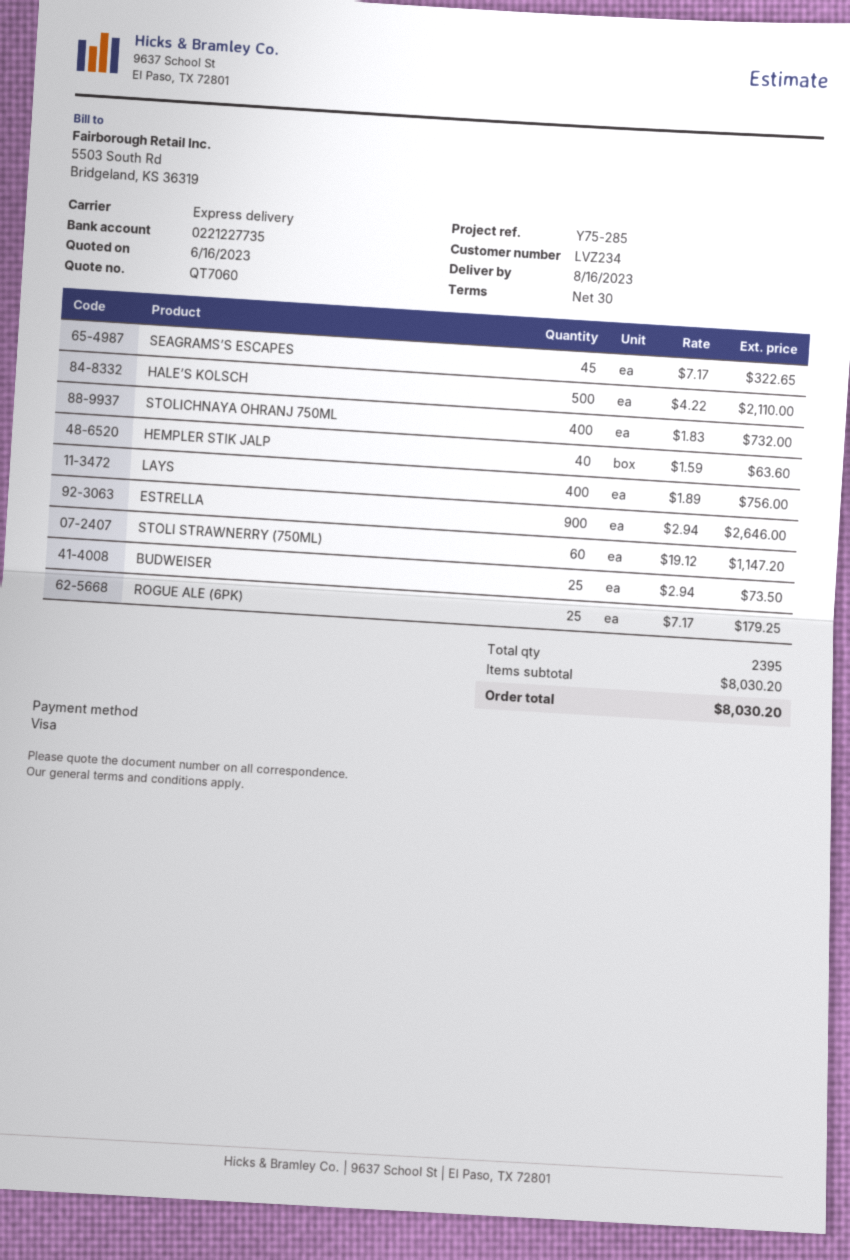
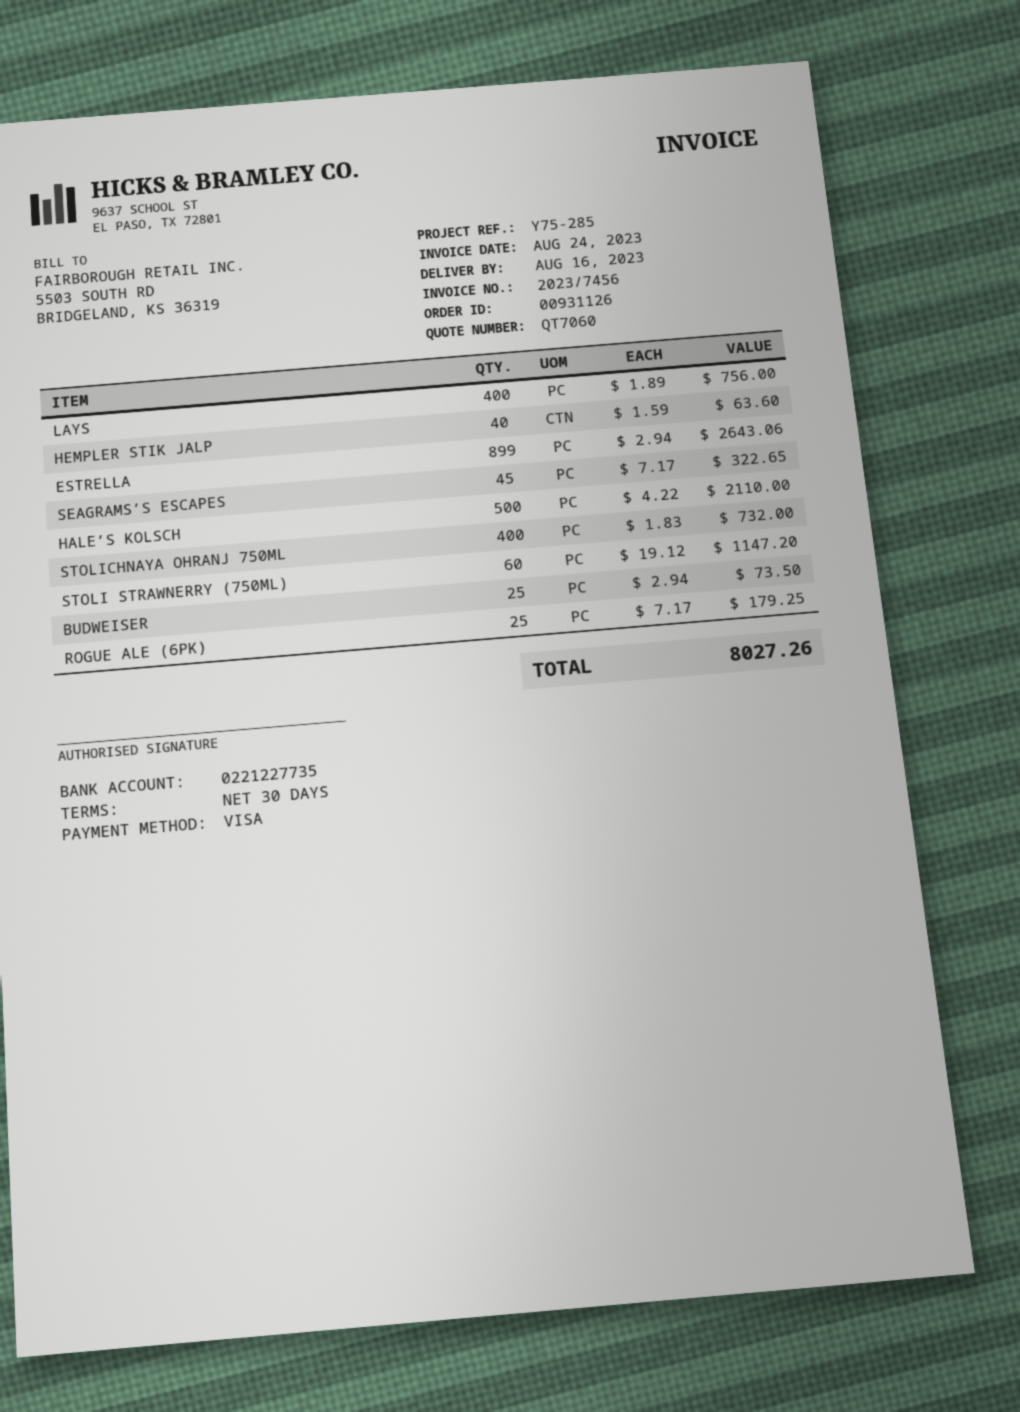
ESTRELLA: 900 x 2.94 = 2646.00 -> 899 x 2.94 = 2643.06
total: 8030.20 -> 8027.26

